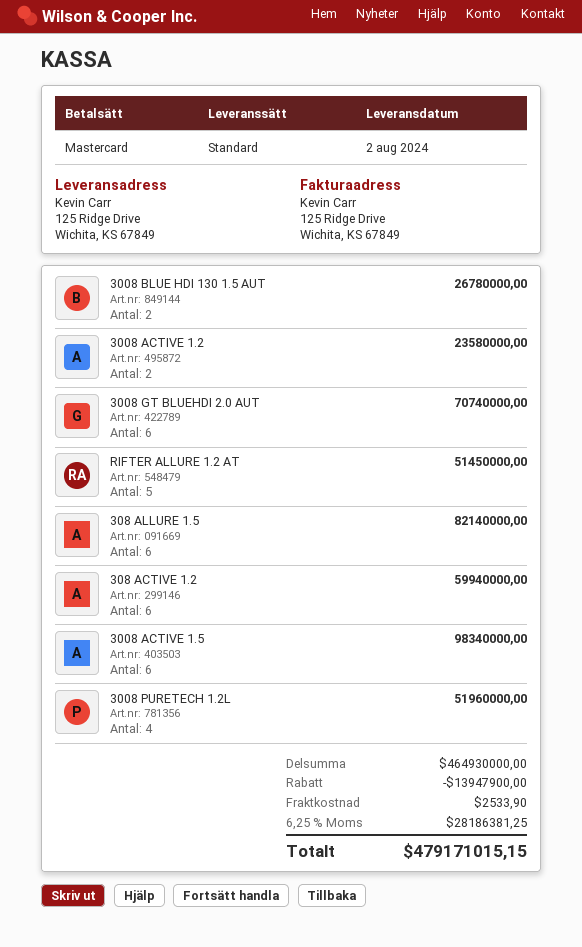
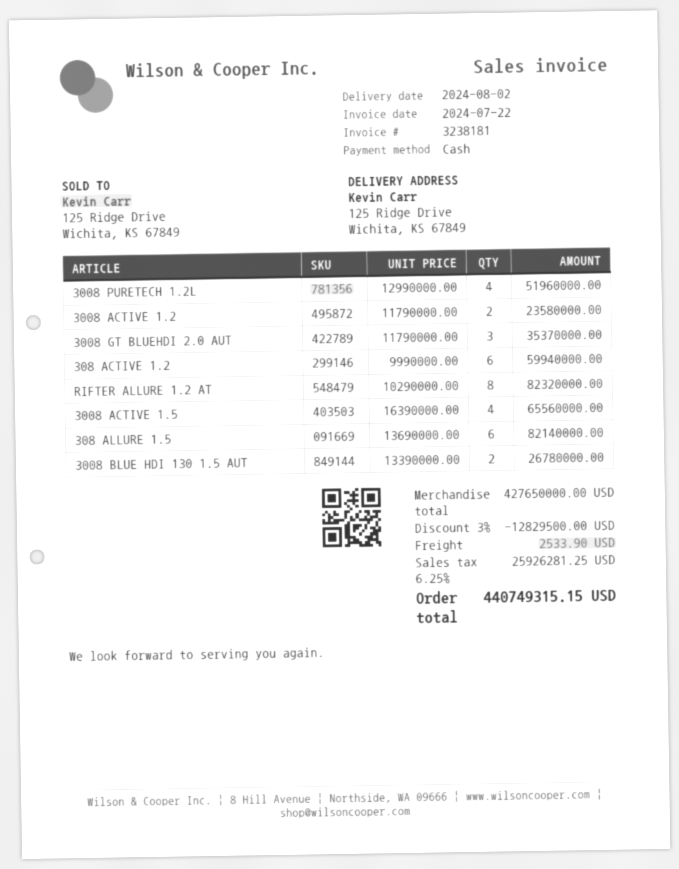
payment method: Mastercard -> cash
3008 GT BLUEHDI 2.0 AUT: 6 for 70740000.00 -> 3 for 35370000.00
RIFTER ALLURE 1.2 AT: 5 for 51450000.00 -> 8 for 82320000.00
3008 ACTIVE 1.5: 6 for 98340000.00 -> 4 for 65560000.00
subtotal: 464930000.00 -> 427650000.00
discount: 13947900.00 -> 12829500.00
tax: 6.25% = 28186381.25 -> 6.25% = 25926281.25
total: 479171015.15 -> 440749315.15

